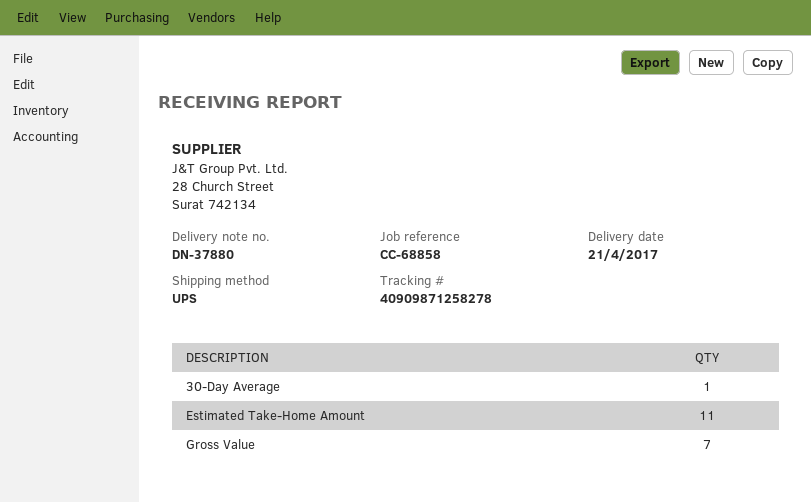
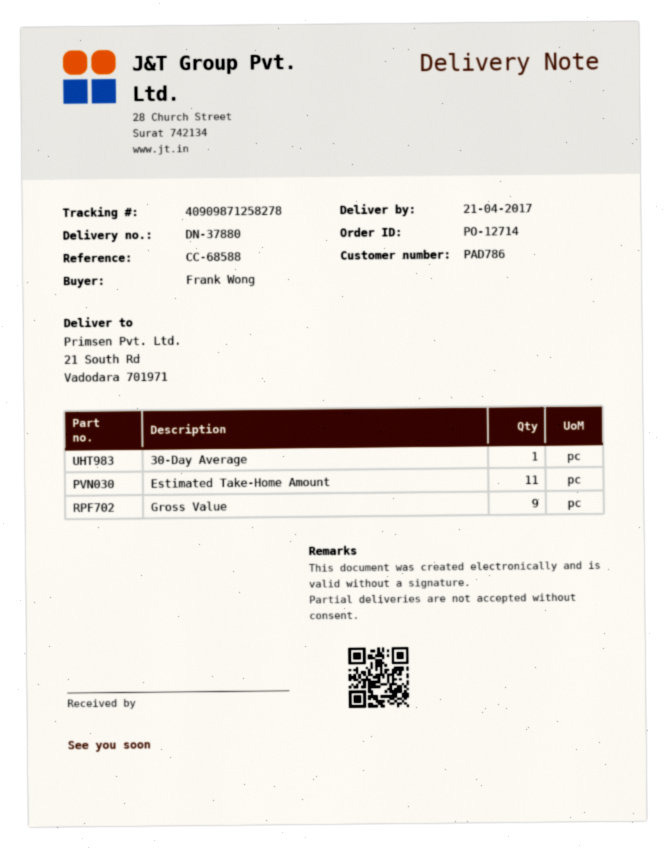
reference: CC-68858 -> CC-68588
Gross Value: 7 -> 9

